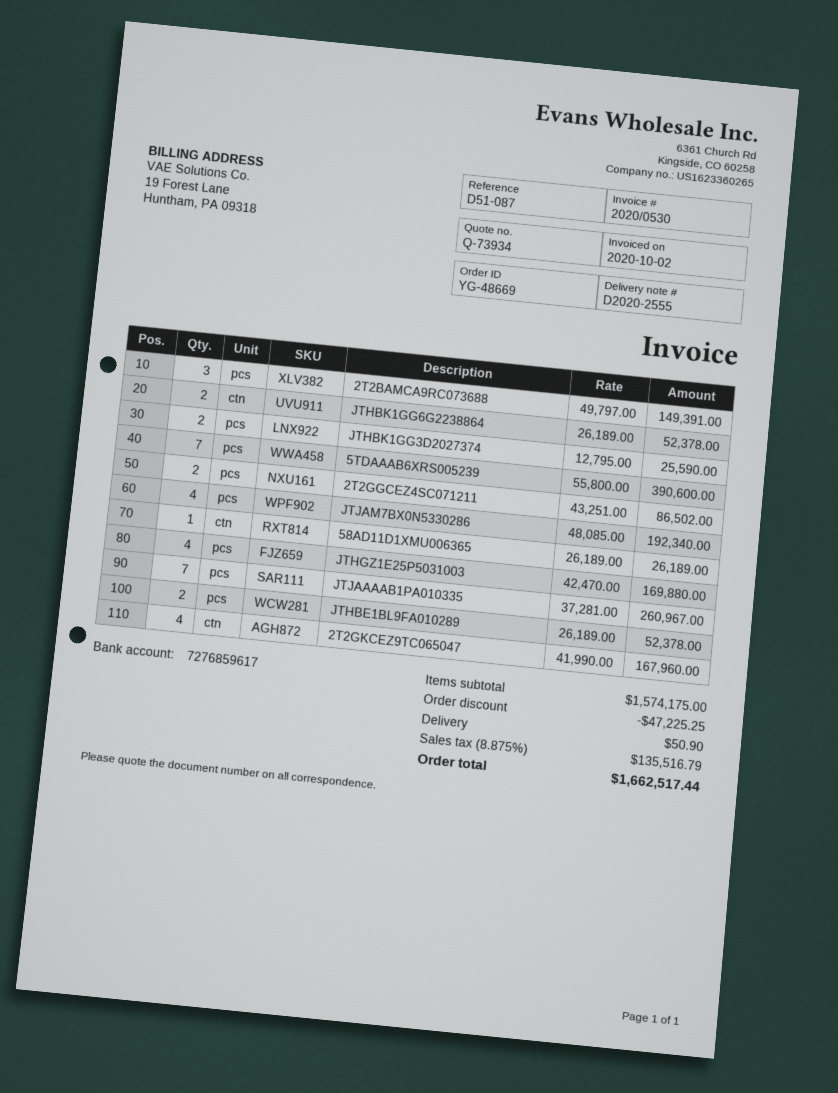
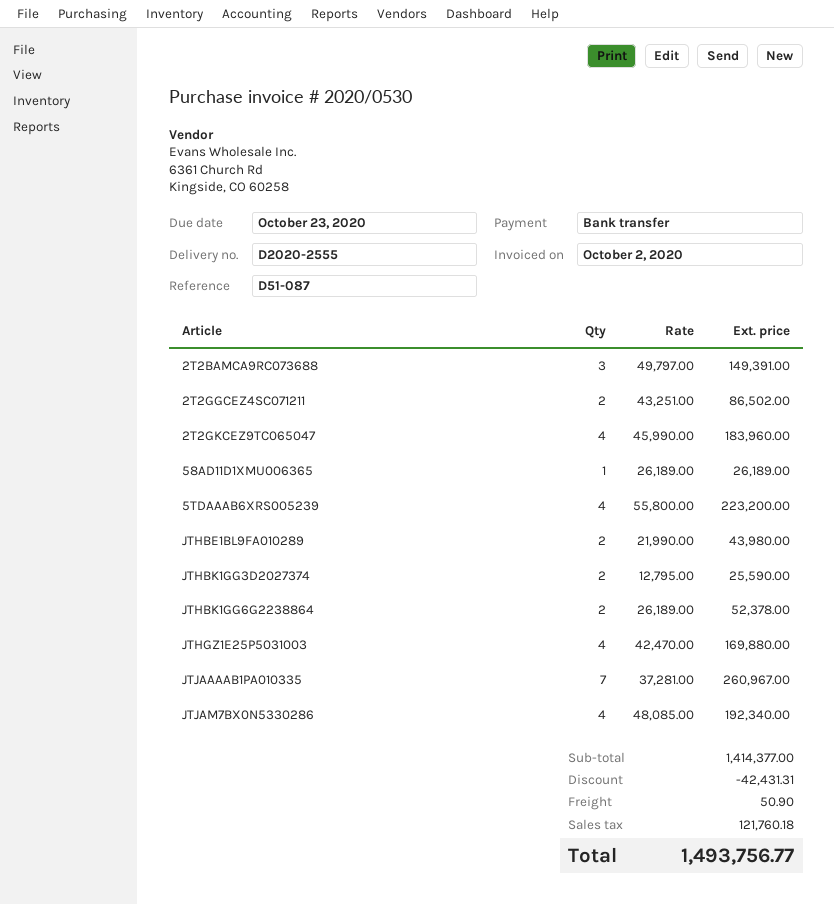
5TDAAAB6XRS005239: 7 x 55800.00 = 390600.00 -> 4 x 55800.00 = 223200.00
JTHBE1BL9FA010289: 2 x 26189.00 = 52378.00 -> 2 x 21990.00 = 43980.00
2T2GKCEZ9TC065047: 4 x 41990.00 = 167960.00 -> 4 x 45990.00 = 183960.00
subtotal: 1574175.00 -> 1414377.00
discount: 47225.25 -> 42431.31
tax: 135516.79 -> 121760.18
total: 1662517.44 -> 1493756.77

